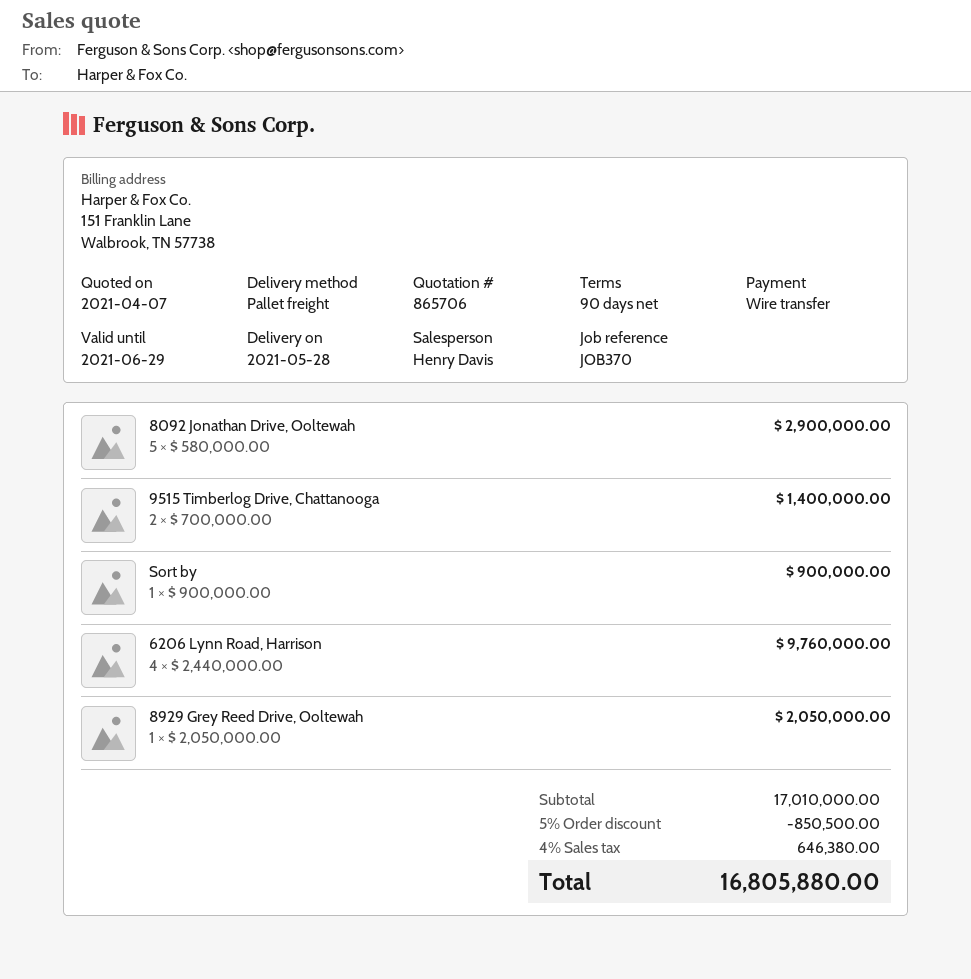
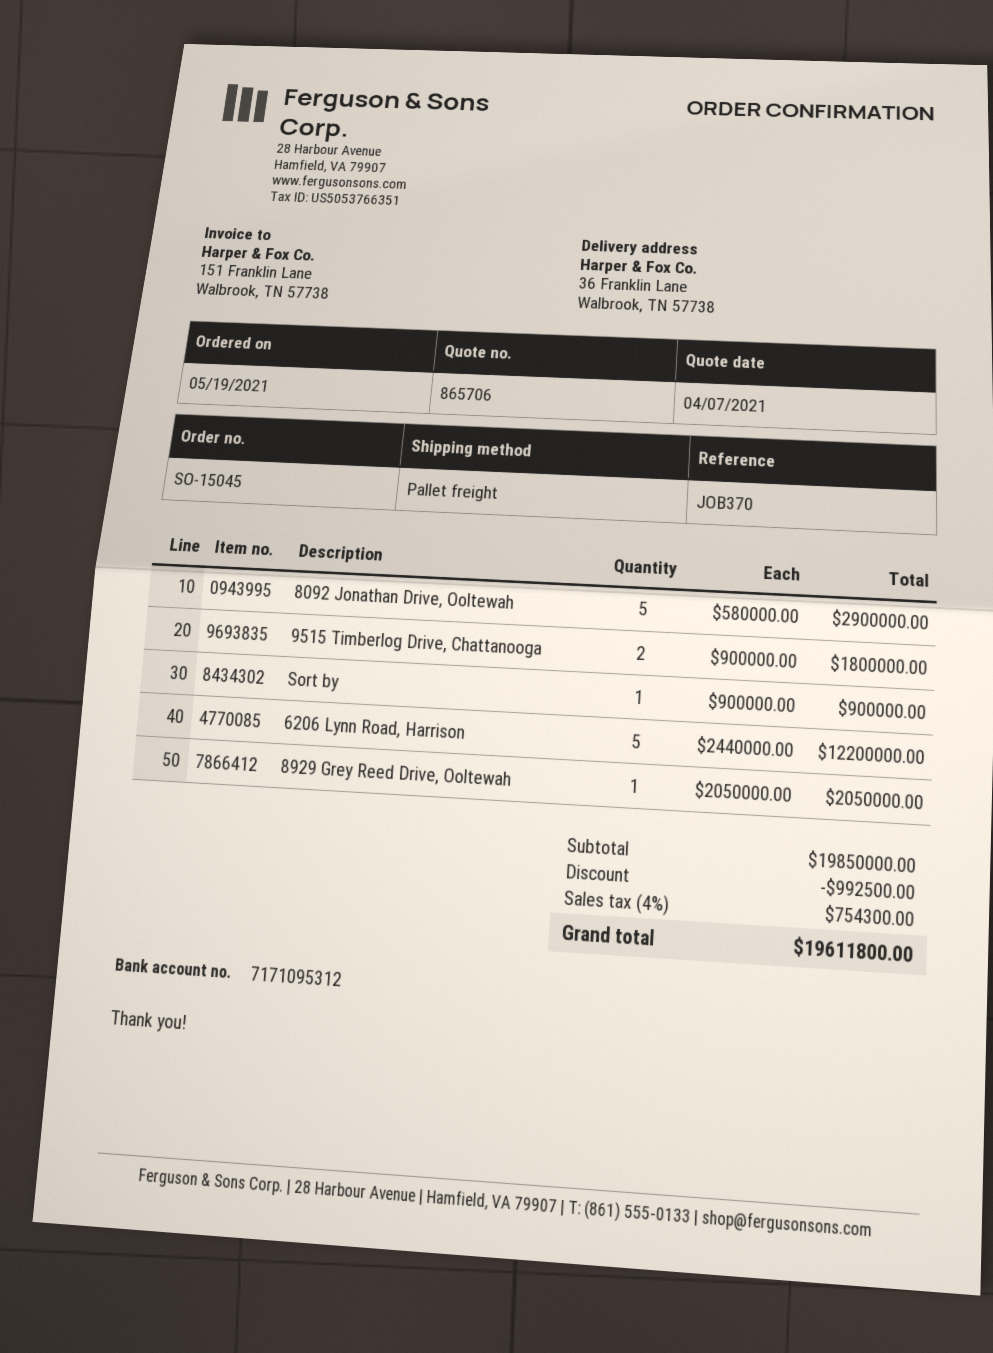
9515 Timberlog Drive, Chattanooga: 2 x 700000.00 = 1400000.00 -> 2 x 900000.00 = 1800000.00
6206 Lynn Road, Harrison: 4 x 2440000.00 = 9760000.00 -> 5 x 2440000.00 = 12200000.00
subtotal: 17010000.00 -> 19850000.00
discount: 850500.00 -> 992500.00
tax: 4% = 646380.00 -> 4% = 754300.00
total: 16805880.00 -> 19611800.00

